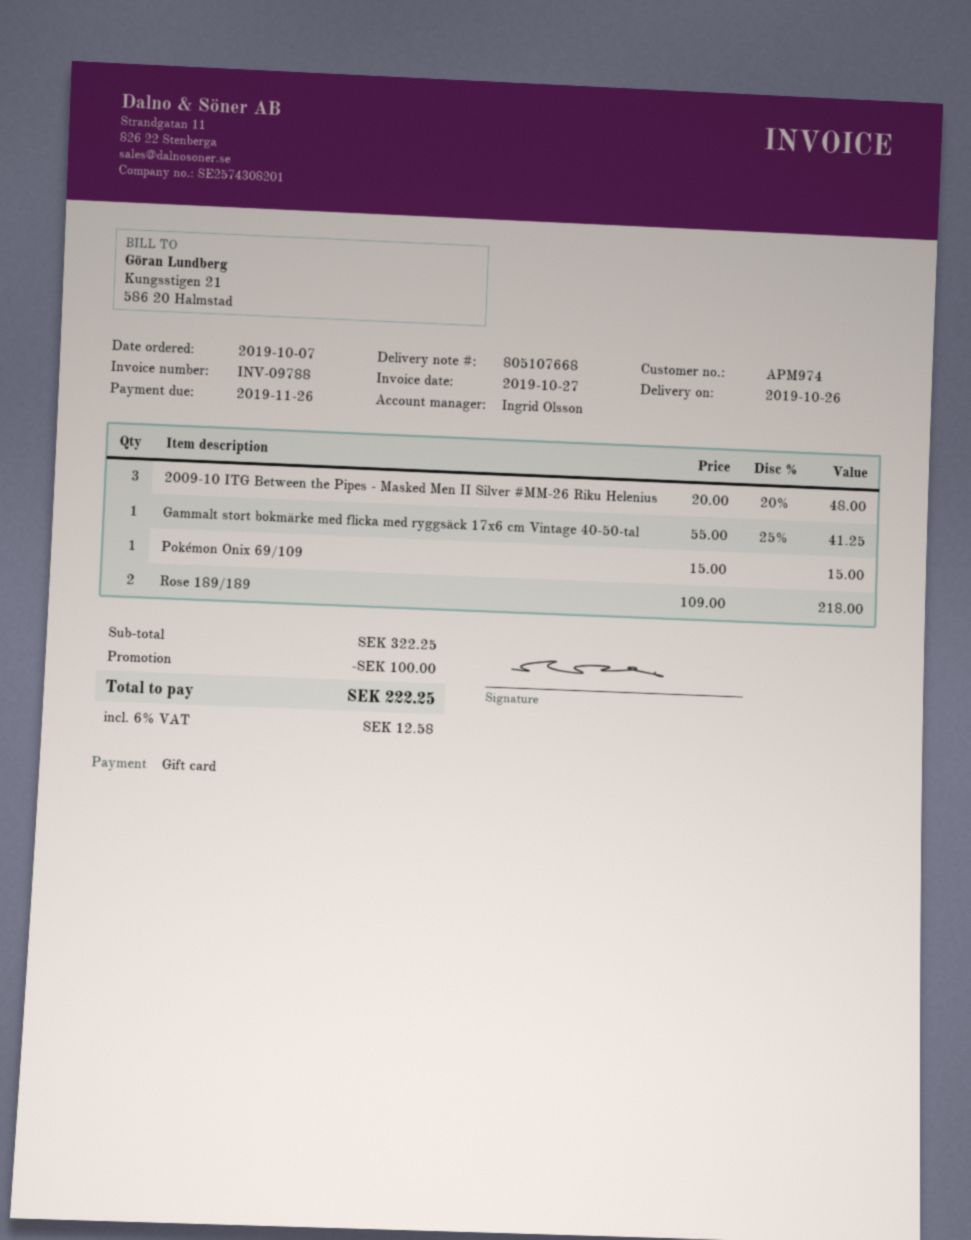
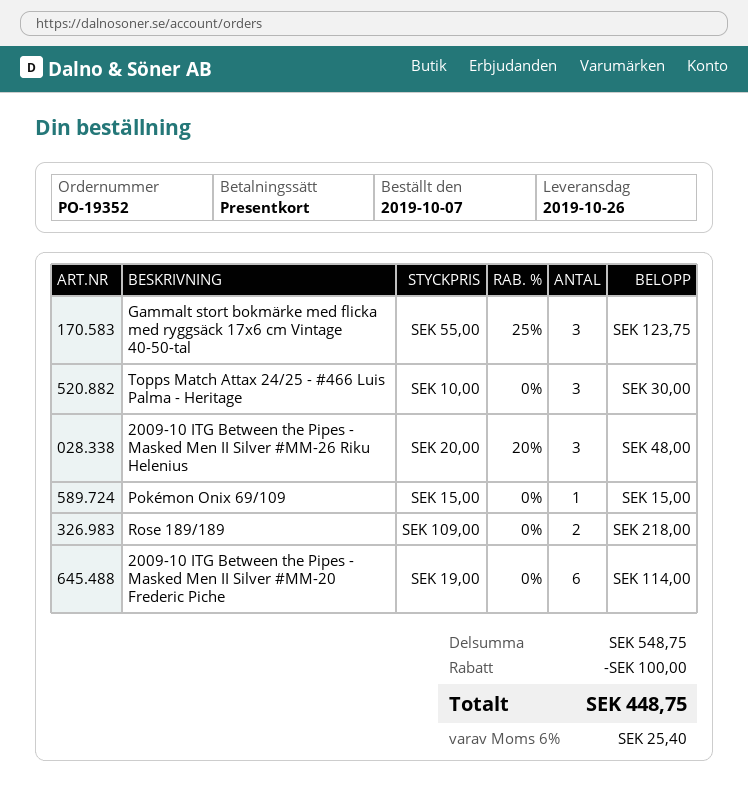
Gammalt stort bokmärke med flicka med ryggsäck 17x6 cm Vintage 40-50-tal: 1 x 55.00 - 25% = 41.25 -> 3 x 55.00 - 25% = 123.75
Topps Match Attax 24/25 - #466 Luis Palma - Heritage: none -> 3 x 10.00 = 30.00
2009-10 ITG Between the Pipes - Masked Men II Silver #MM-20 Frederic Piche: none -> 6 x 19.00 = 114.00
subtotal: 322.25 -> 548.75
tax: 6% = 12.58 -> 6% = 25.40
total: 222.25 -> 448.75

